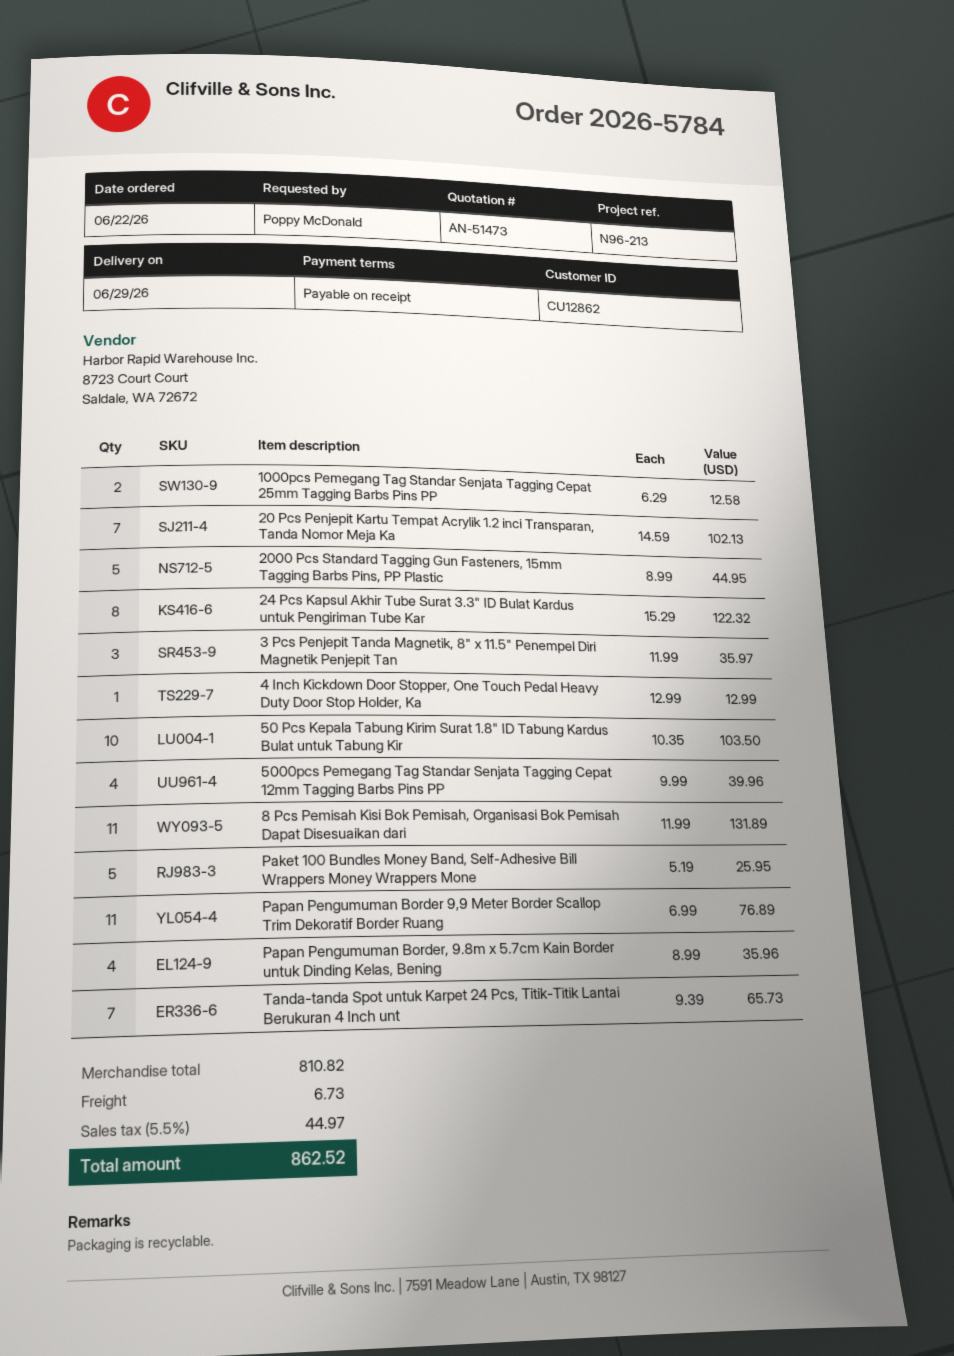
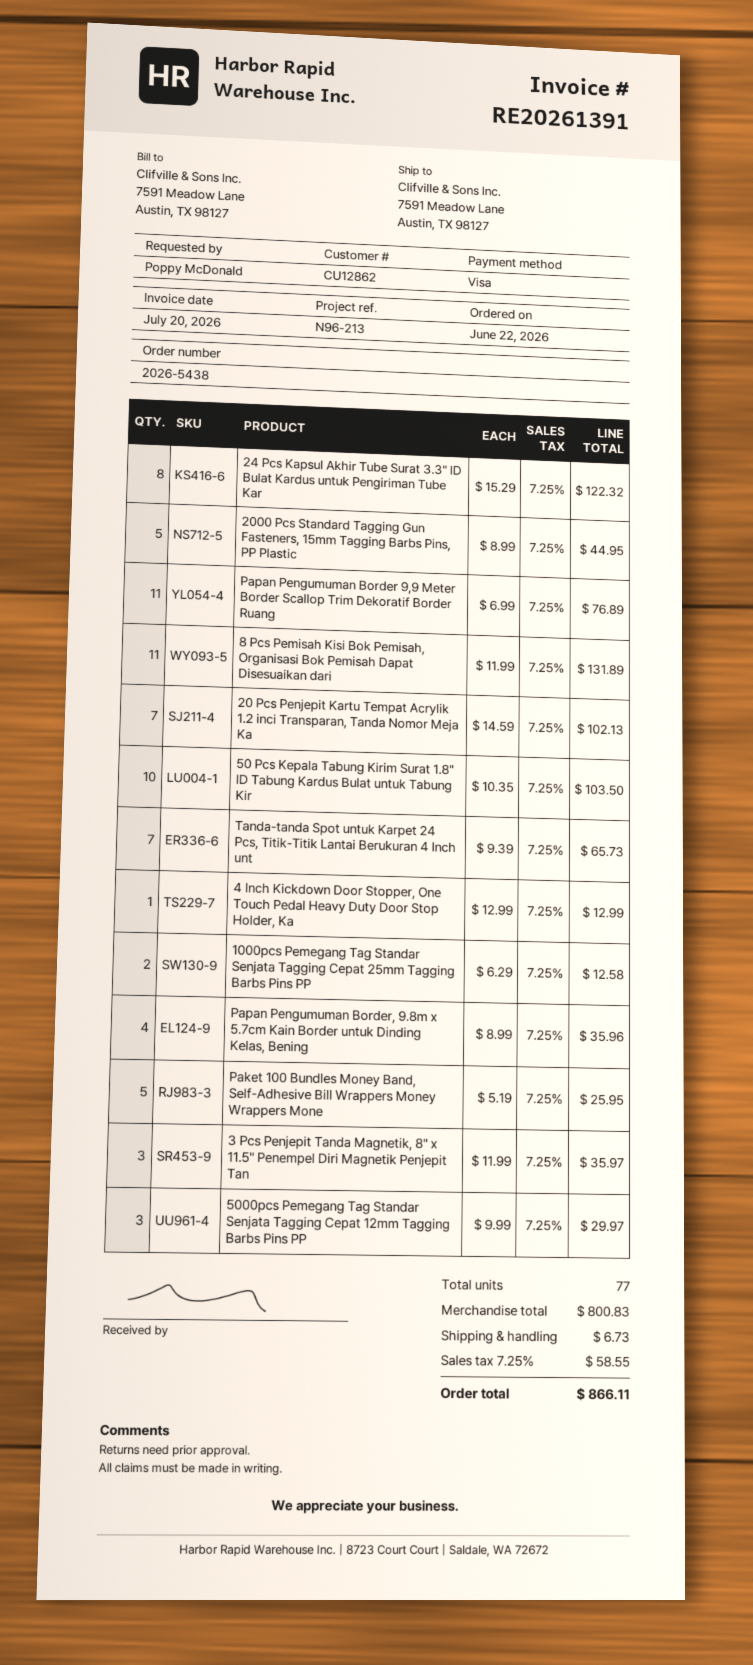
order number: 2026-5784 -> 2026-5438
5000pcs Pemegang Tag Standar Senjata Tagging Cepat 12mm Tagging Barbs Pins PP: 4 x 9.99 = 39.96 -> 3 x 9.99 = 29.97
subtotal: 810.82 -> 800.83
tax: 5.5% = 44.97 -> 7.25% = 58.55
total: 862.52 -> 866.11

